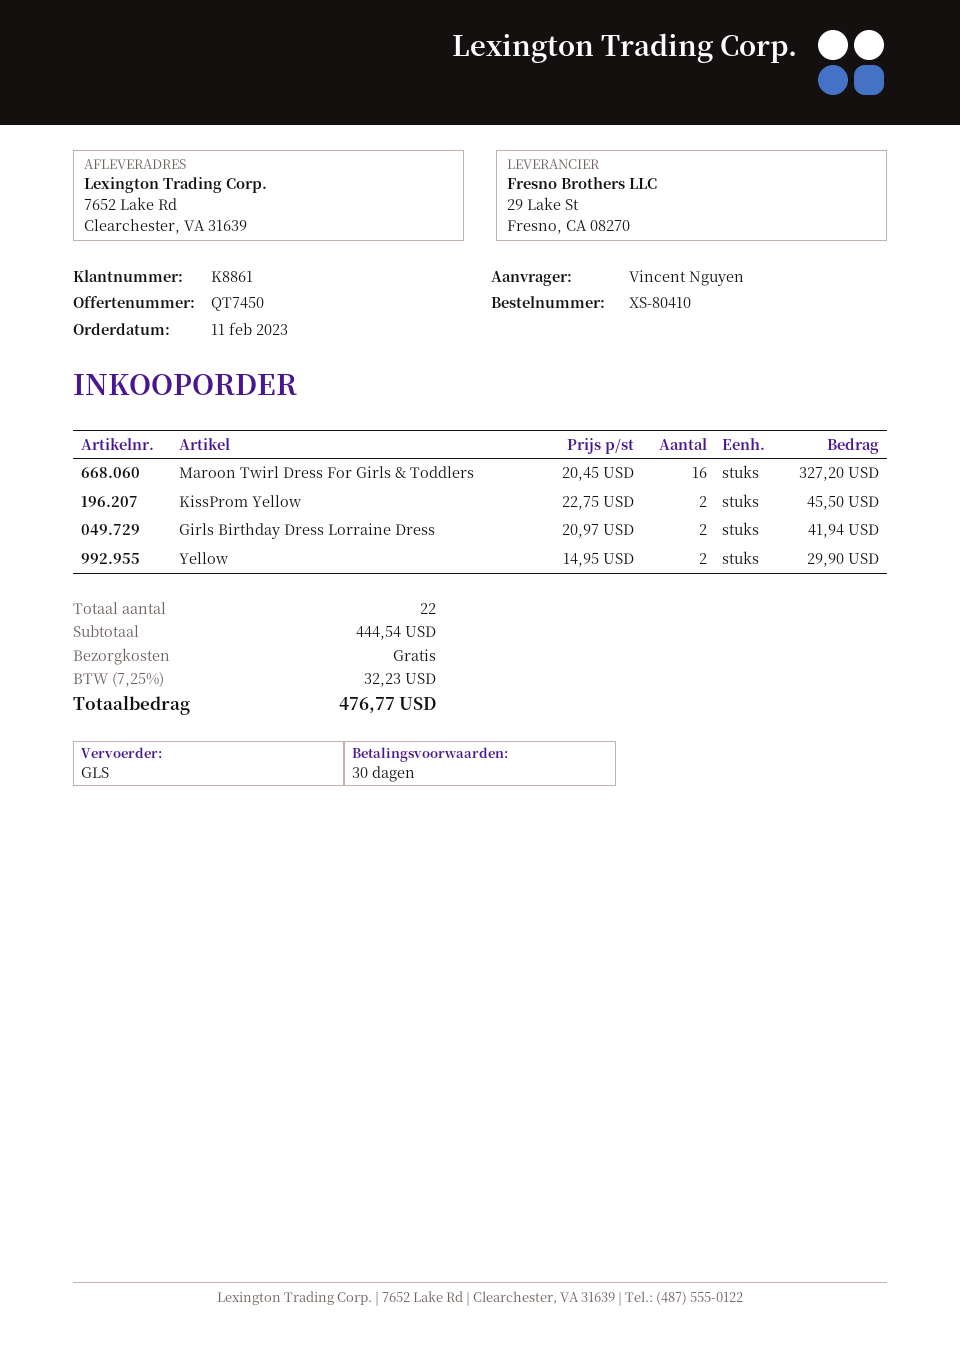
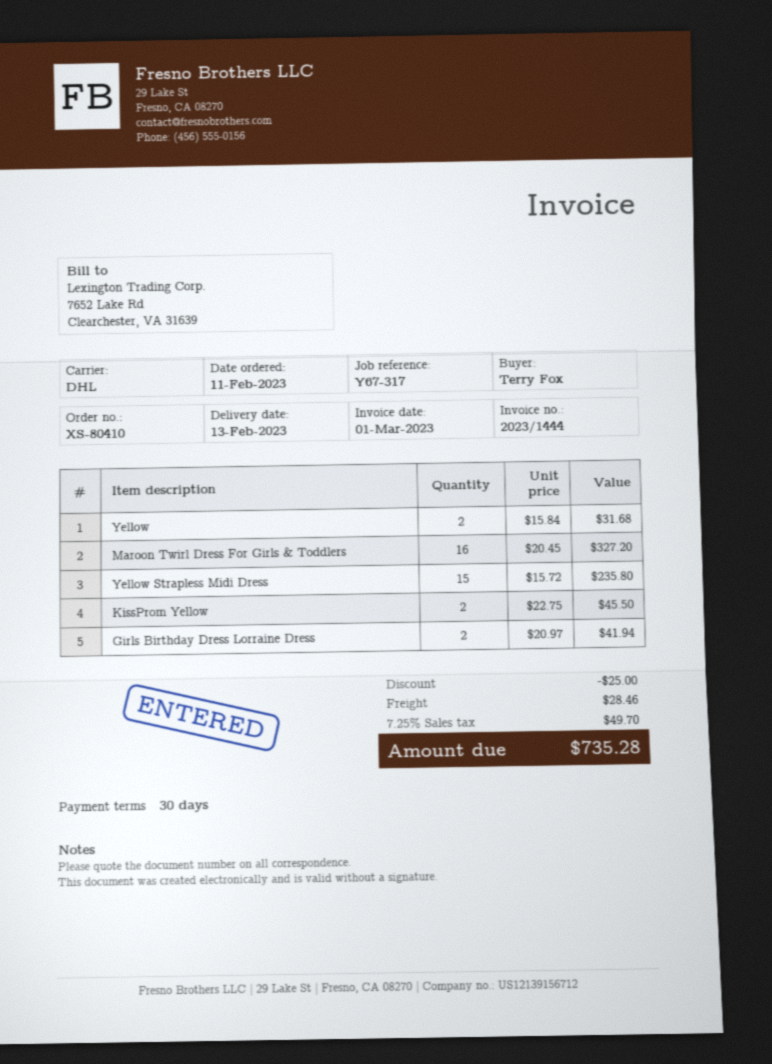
ordered by: Vincent Nguyen -> Terry Fox
shipping method: GLS -> DHL
Yellow: 2 x 14.95 = 29.90 -> 2 x 15.84 = 31.68
Yellow Strapless Midi Dress: none -> 15 x 15.72 = 235.80
discount: none -> 25.00
shipping: 0.00 -> 28.46
tax: 7.25% = 32.23 -> 7.25% = 49.70
total: 476.77 -> 735.28

